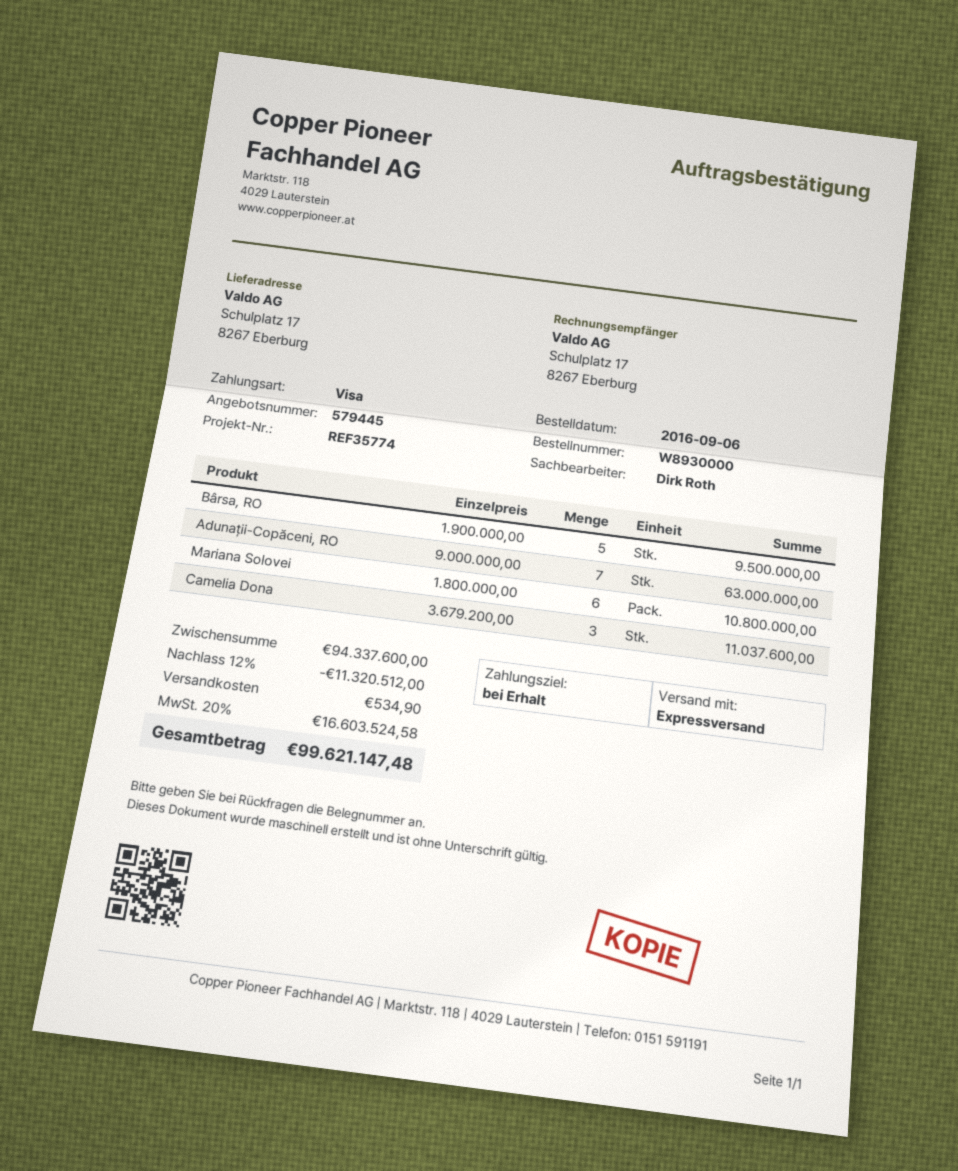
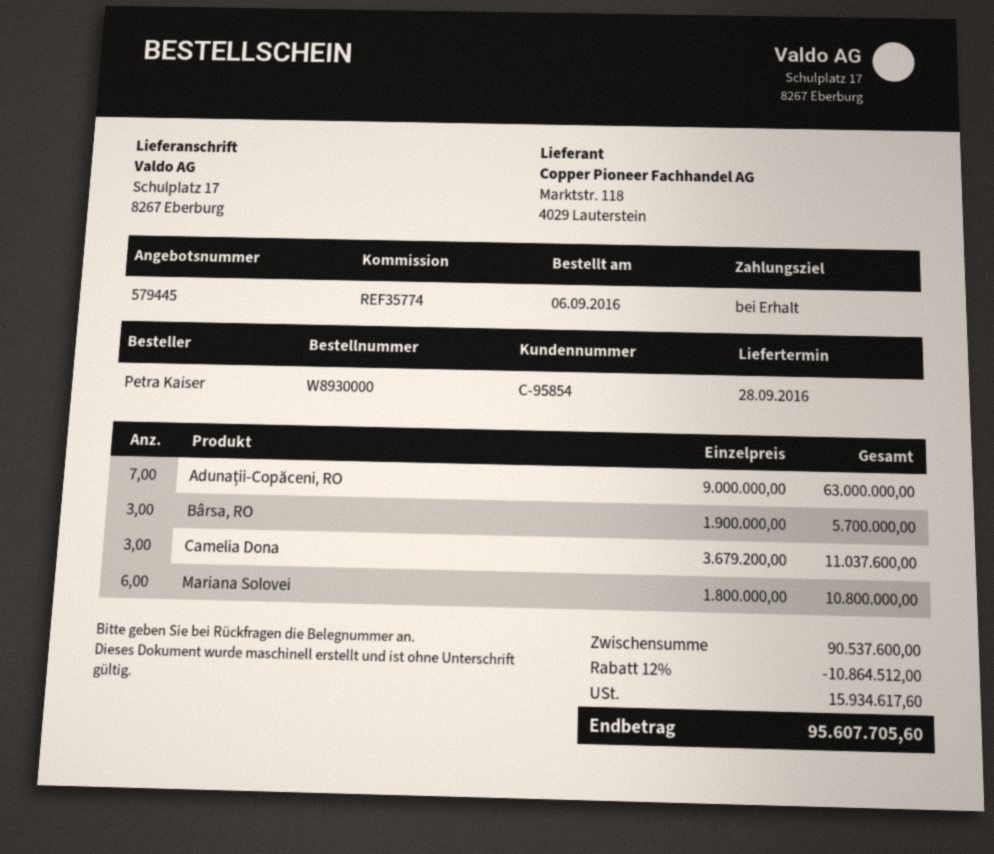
Bârsa, RO: 5 x 1900000.00 = 9500000.00 -> 3 x 1900000.00 = 5700000.00
subtotal: 94337600.00 -> 90537600.00
discount: 12% = 11320512.00 -> 12% = 10864512.00
shipping: 534.90 -> none
tax: 16603524.58 -> 15934617.60
total: 99621147.48 -> 95607705.60

